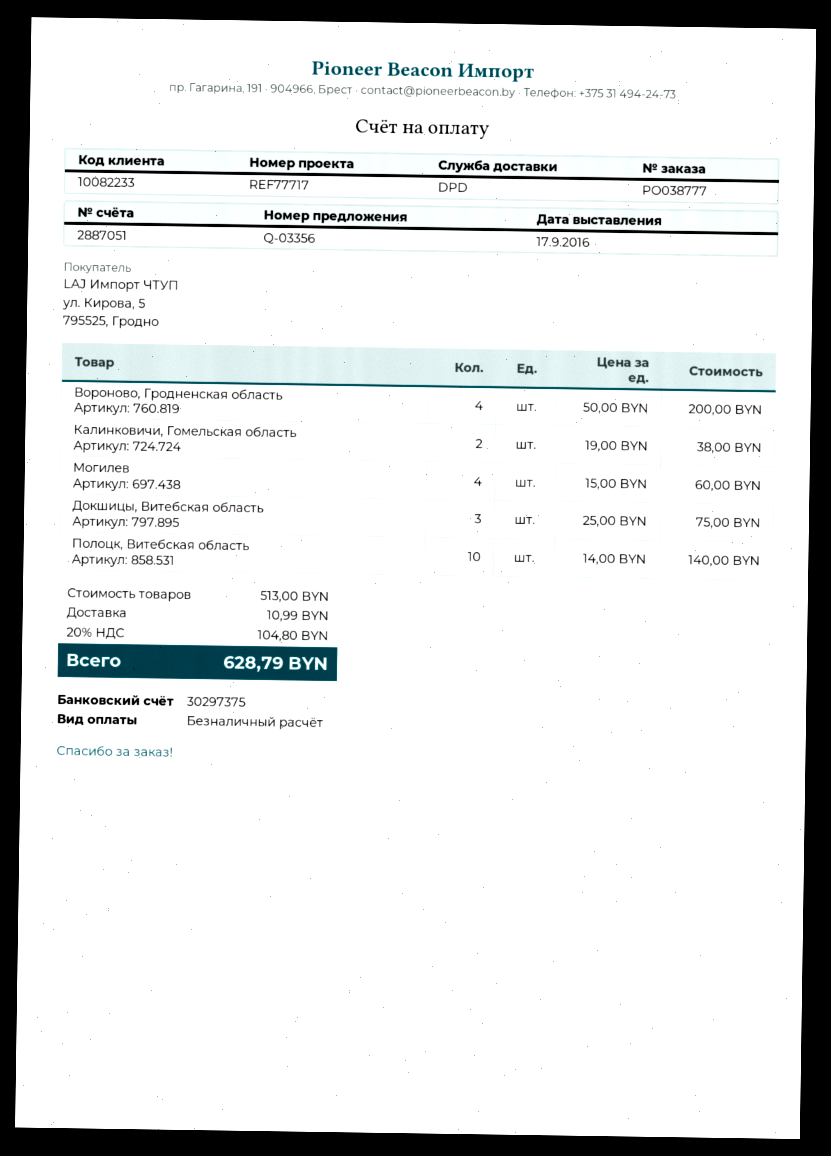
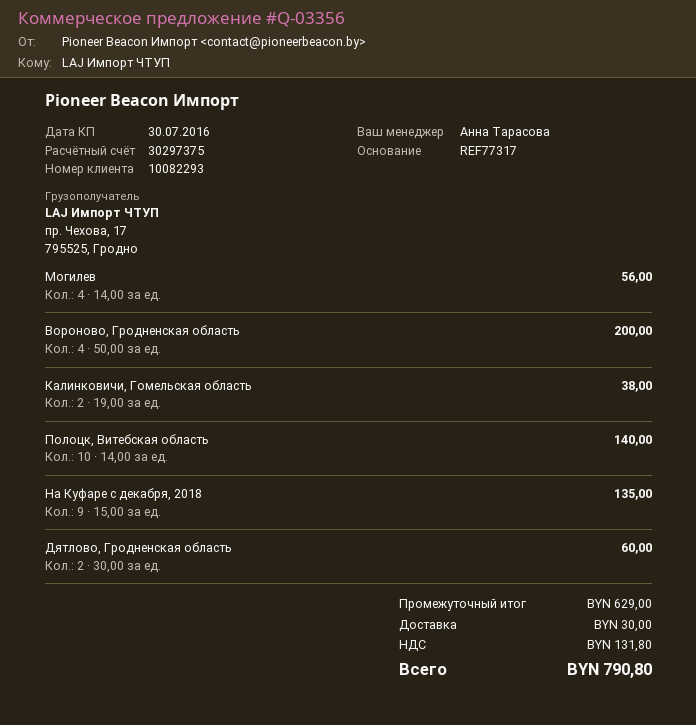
customer number: 10082233 -> 10082293
reference: REF77717 -> REF77317
Могилев: 4 x 15.00 = 60.00 -> 4 x 14.00 = 56.00
Докшицы, Витебская область: 3 x 25.00 = 75.00 -> none
На Куфаре с декабря, 2018: none -> 9 x 15.00 = 135.00
Дятлово, Гродненская область: none -> 2 x 30.00 = 60.00
subtotal: 513.00 -> 629.00
shipping: 10.99 -> 30.00
tax: 104.80 -> 131.80
total: 628.79 -> 790.80

